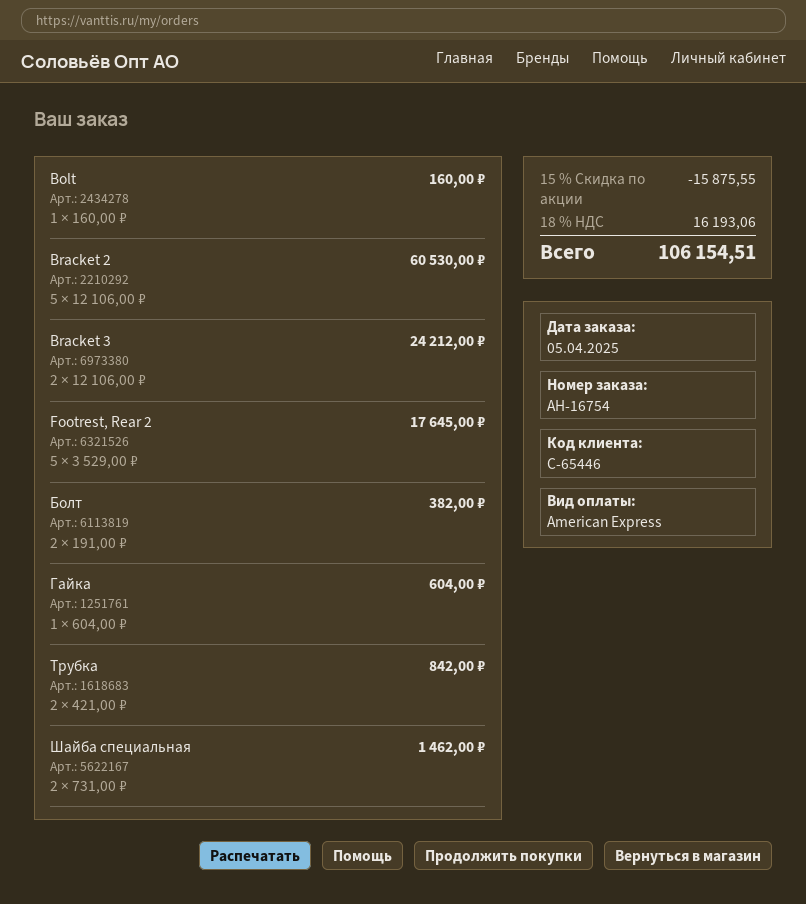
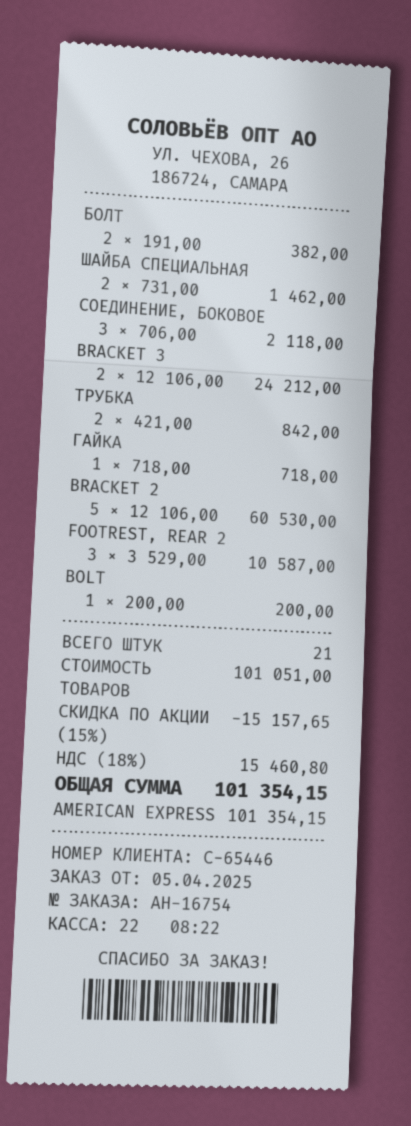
Bolt: 1 x 160.00 = 160.00 -> 1 x 200.00 = 200.00
Footrest, Rear 2: 5 x 3529.00 = 17645.00 -> 3 x 3529.00 = 10587.00
Гайка: 1 x 604.00 = 604.00 -> 1 x 718.00 = 718.00
СОЕДИНЕНИЕ, БОКОВОЕ: none -> 3 x 706.00 = 2118.00
discount: 15% = 15875.55 -> 15% = 15157.65
tax: 18% = 16193.06 -> 18% = 15460.80
total: 106154.51 -> 101354.15

